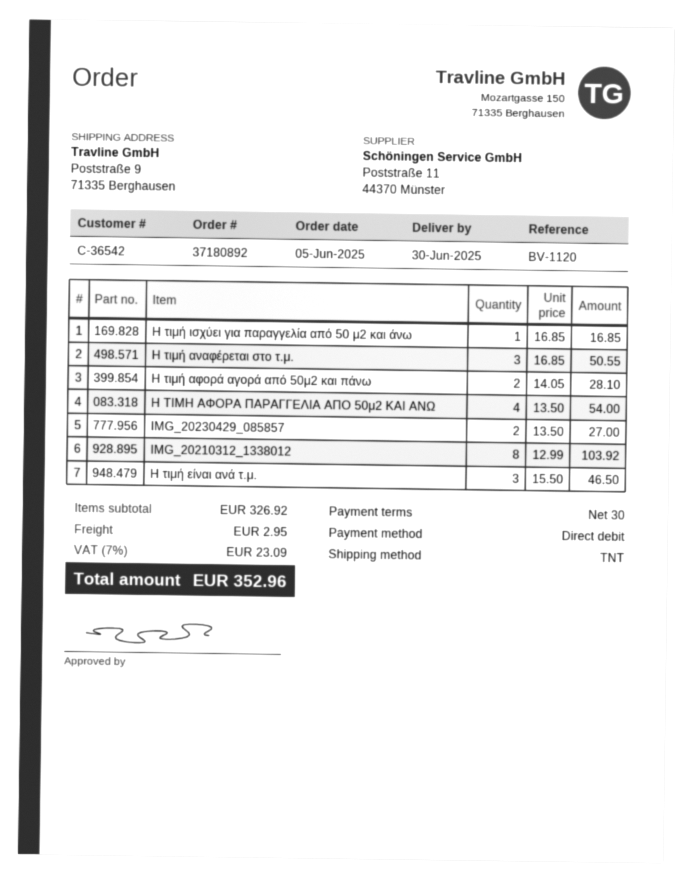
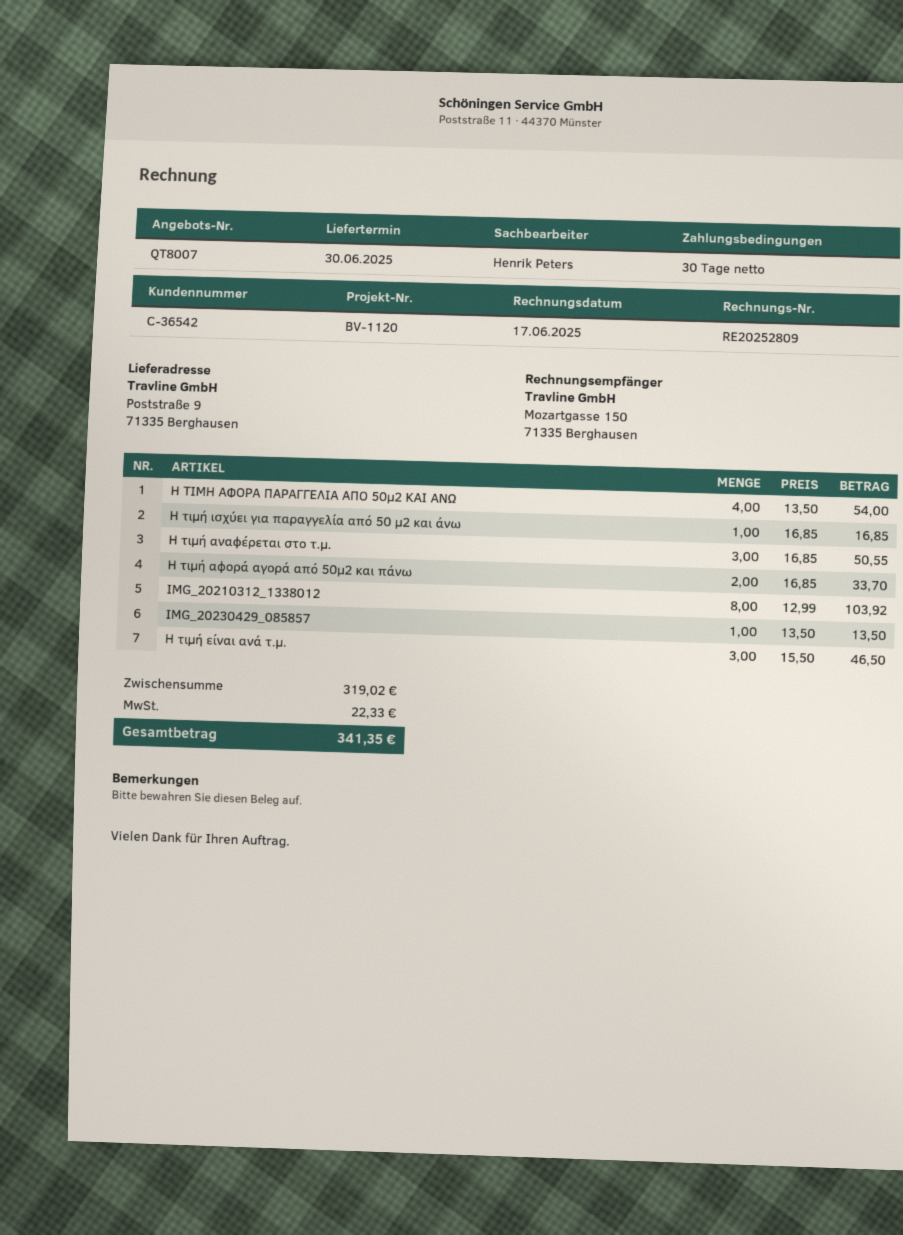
Η τιμή αφορά αγορά από 50μ2 και πάνω: 2 x 14.05 = 28.10 -> 2 x 16.85 = 33.70
IMG_20230429_085857: 2 x 13.50 = 27.00 -> 1 x 13.50 = 13.50
subtotal: 326.92 -> 319.02
shipping: 2.95 -> none
tax: 23.09 -> 22.33
total: 352.96 -> 341.35

